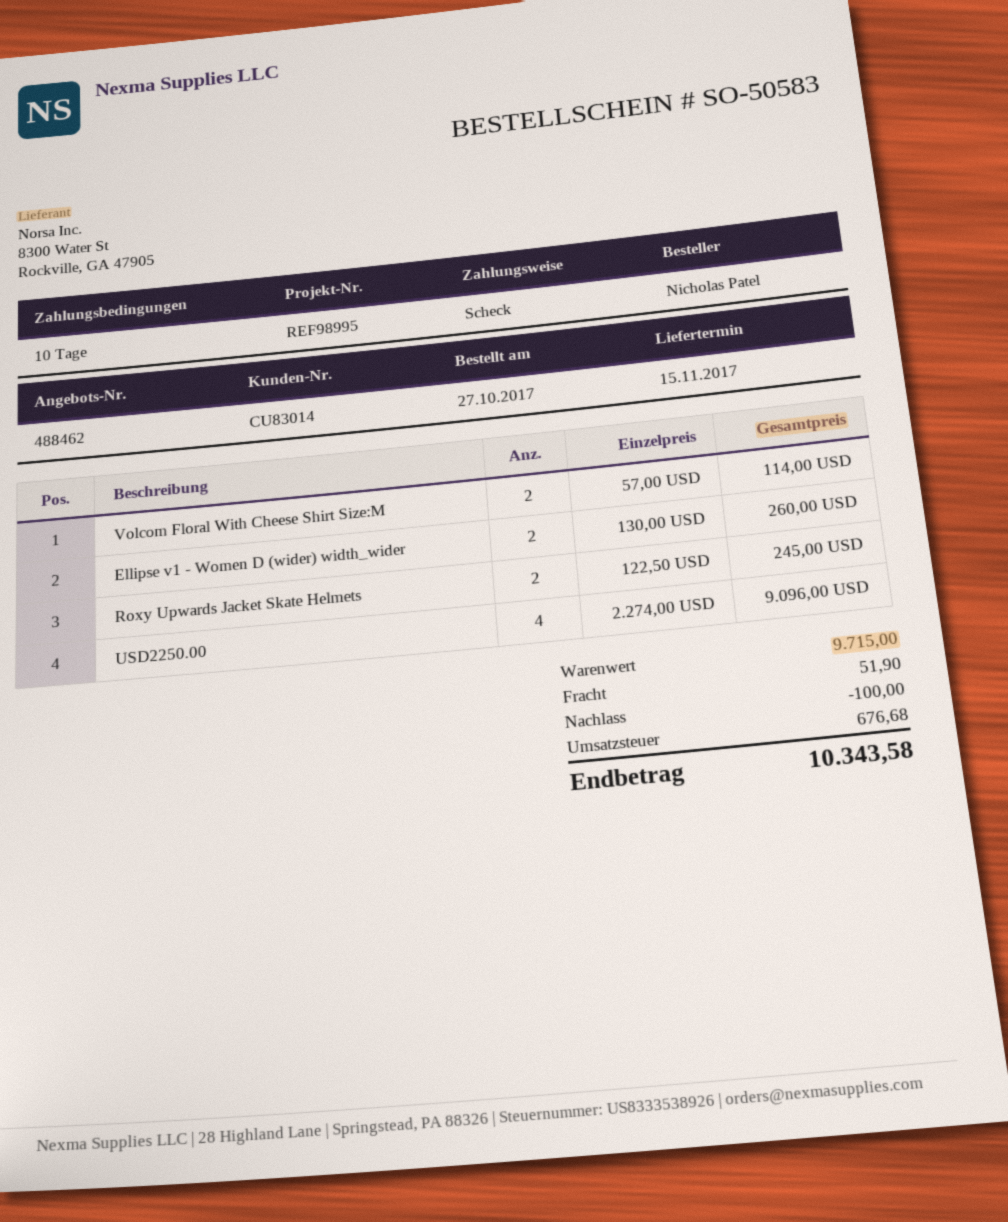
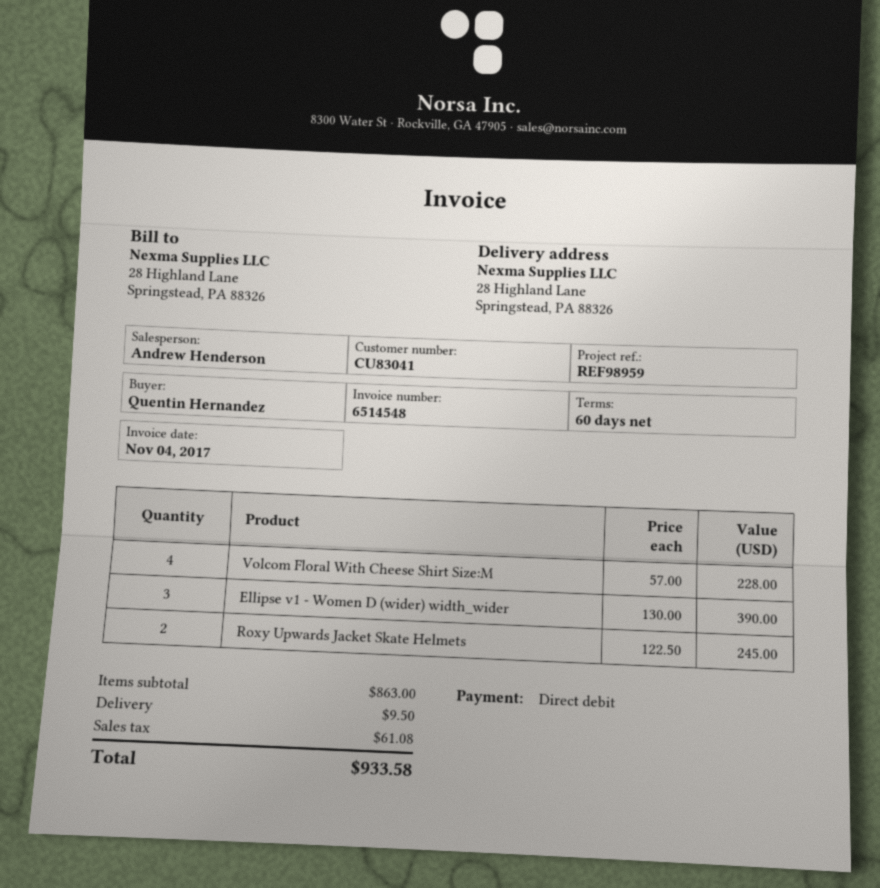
payment terms: 10 days -> 60 days
customer number: CU83014 -> CU83041
reference: REF98995 -> REF98959
ordered by: Nicholas Patel -> Quentin Hernandez
payment method: cheque -> direct debit
Volcom Floral With Cheese Shirt Size:M: 2 x 57.00 = 114.00 -> 4 x 57.00 = 228.00
Ellipse v1 - Women D (wider) width_wider: 2 x 130.00 = 260.00 -> 3 x 130.00 = 390.00
USD2250.00: 4 x 2274.00 = 9096.00 -> none
subtotal: 9715.00 -> 863.00
discount: 100.00 -> none
shipping: 51.90 -> 9.50
tax: 676.68 -> 61.08
total: 10343.58 -> 933.58

